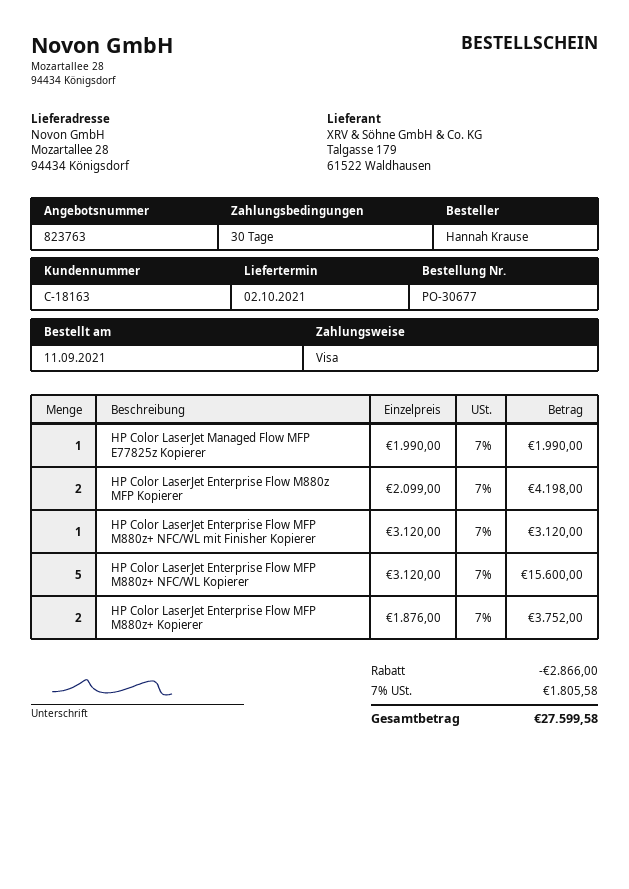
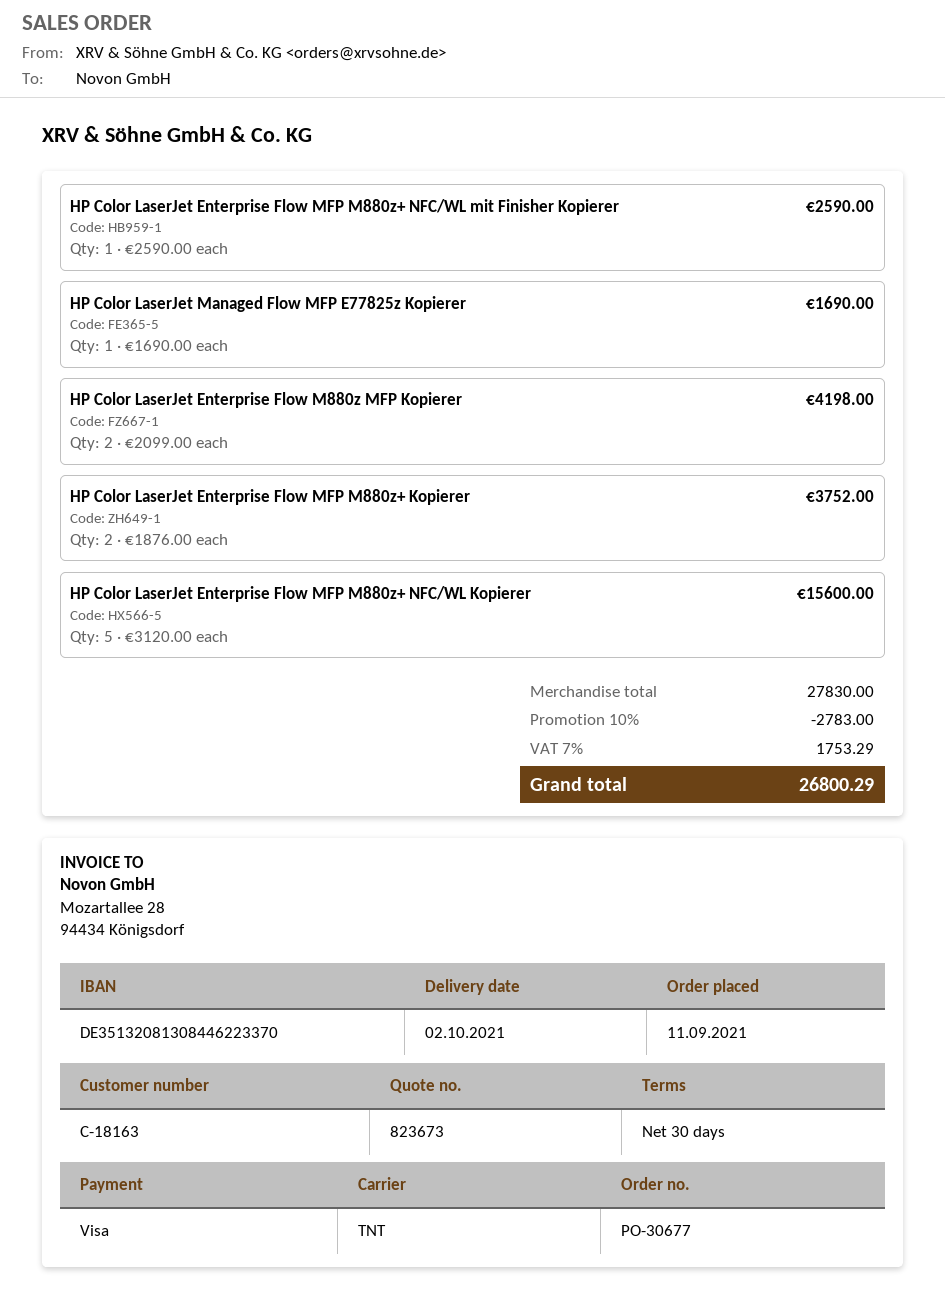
quote number: 823763 -> 823673
HP Color LaserJet Managed Flow MFP E77825z Kopierer: 1 x 1990.00 = 1990.00 -> 1 x 1690.00 = 1690.00
HP Color LaserJet Enterprise Flow MFP M880z+ NFC/WL mit Finisher Kopierer: 1 x 3120.00 = 3120.00 -> 1 x 2590.00 = 2590.00
discount: 2866.00 -> 2783.00
tax: 7% = 1805.58 -> 7% = 1753.29
total: 27599.58 -> 26800.29

